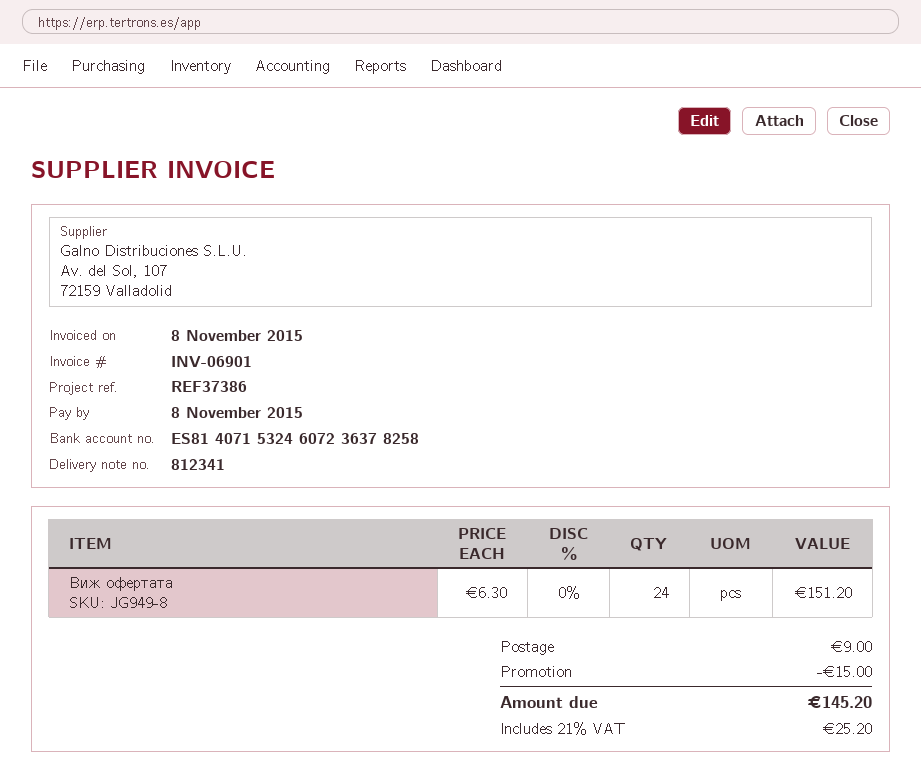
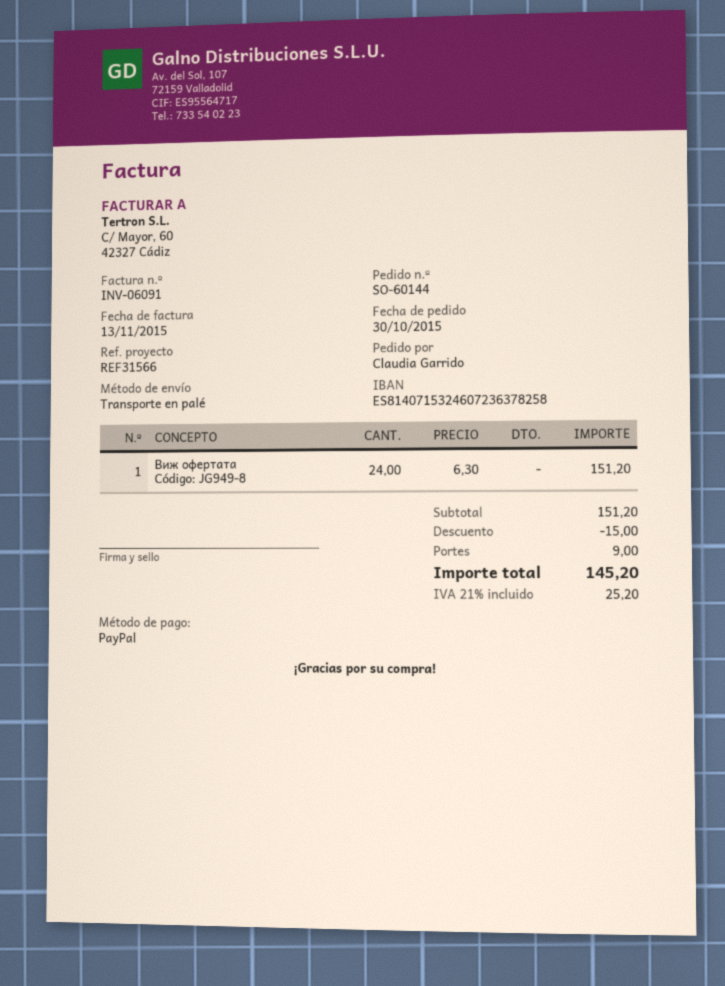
invoice number: INV-06901 -> INV-06091
invoice date: 2015-11-08 -> 2015-11-13
reference: REF37386 -> REF31566

